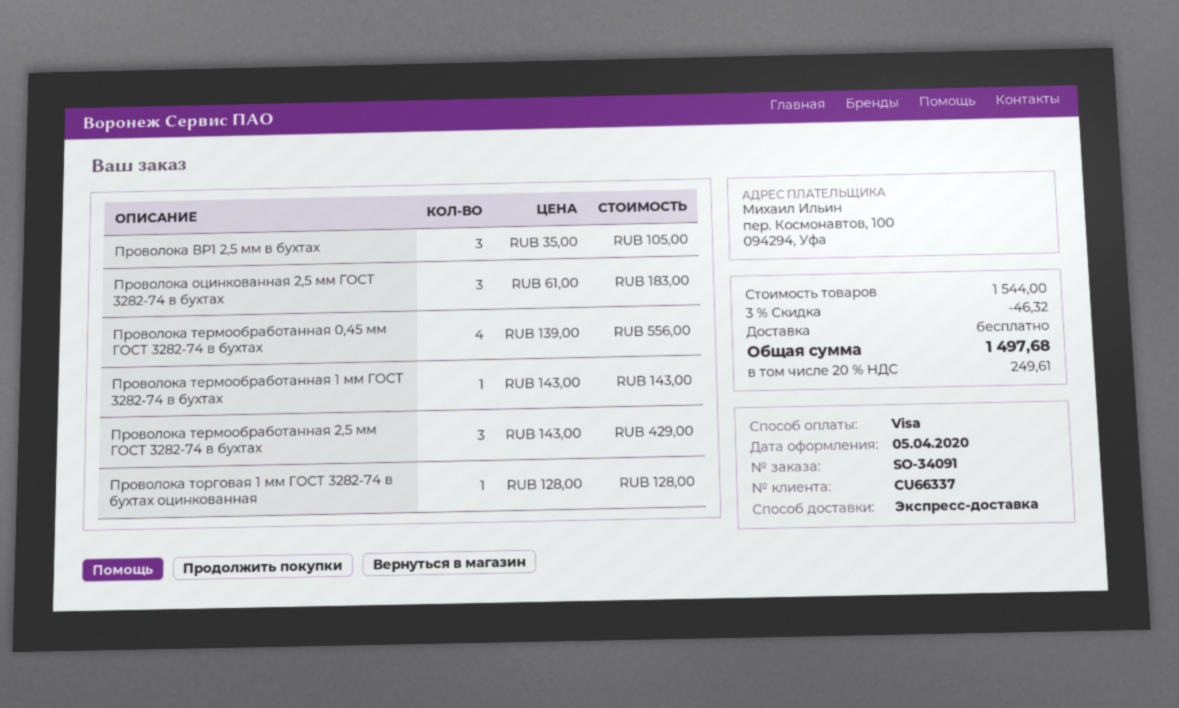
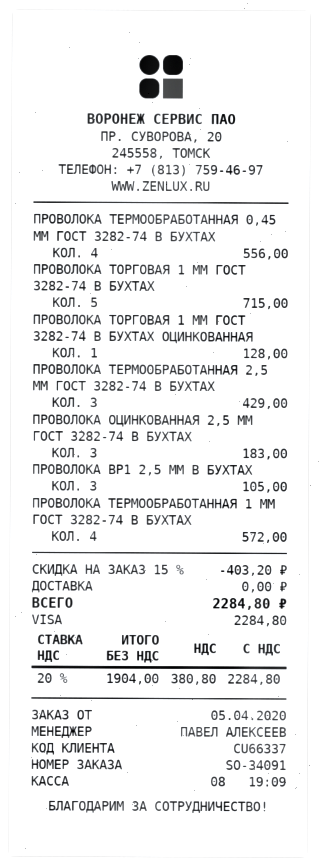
Проволока термообработанная 1 мм ГОСТ 3282-74 в бухтах: 1 for 143.00 -> 4 for 572.00
ПРОВОЛОКА ТОРГОВАЯ 1 ММ ГОСТ 3282-74 В БУХТАХ: none -> 5 for 715.00
discount: 3% = 46.32 -> 15% = 403.20
tax: 20% = 249.61 -> 20% = 380.80
total: 1497.68 -> 2284.80

